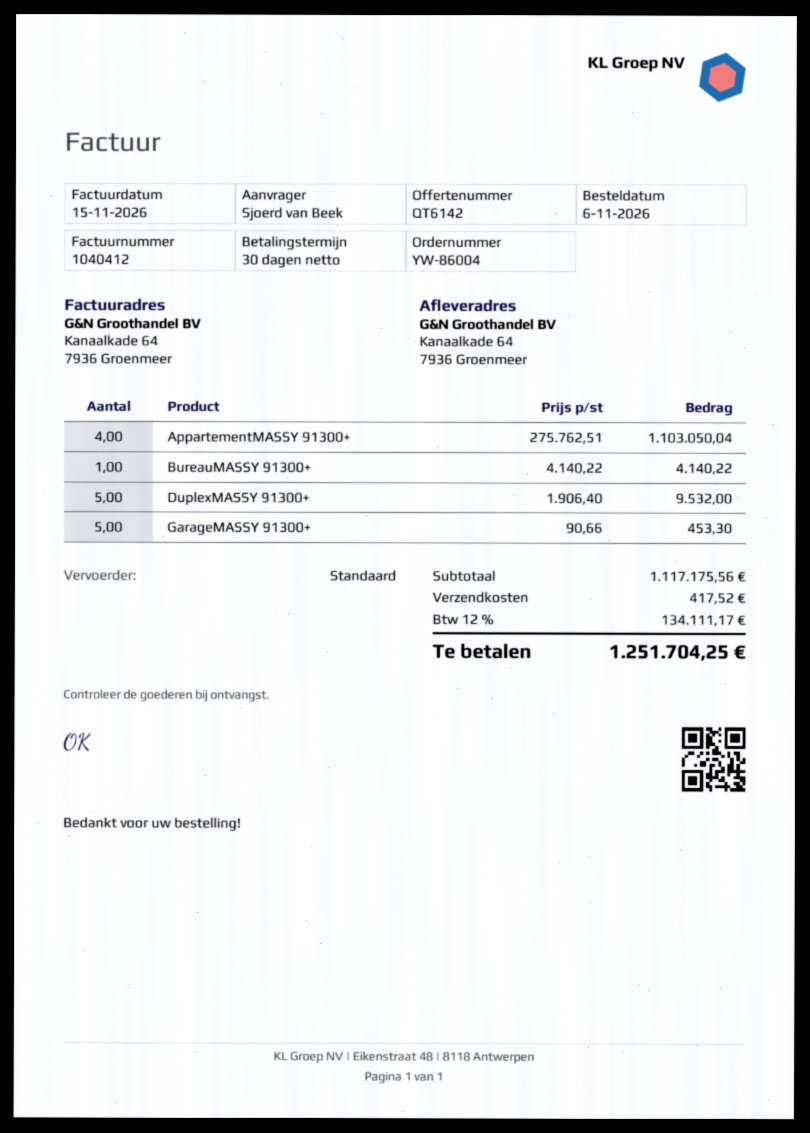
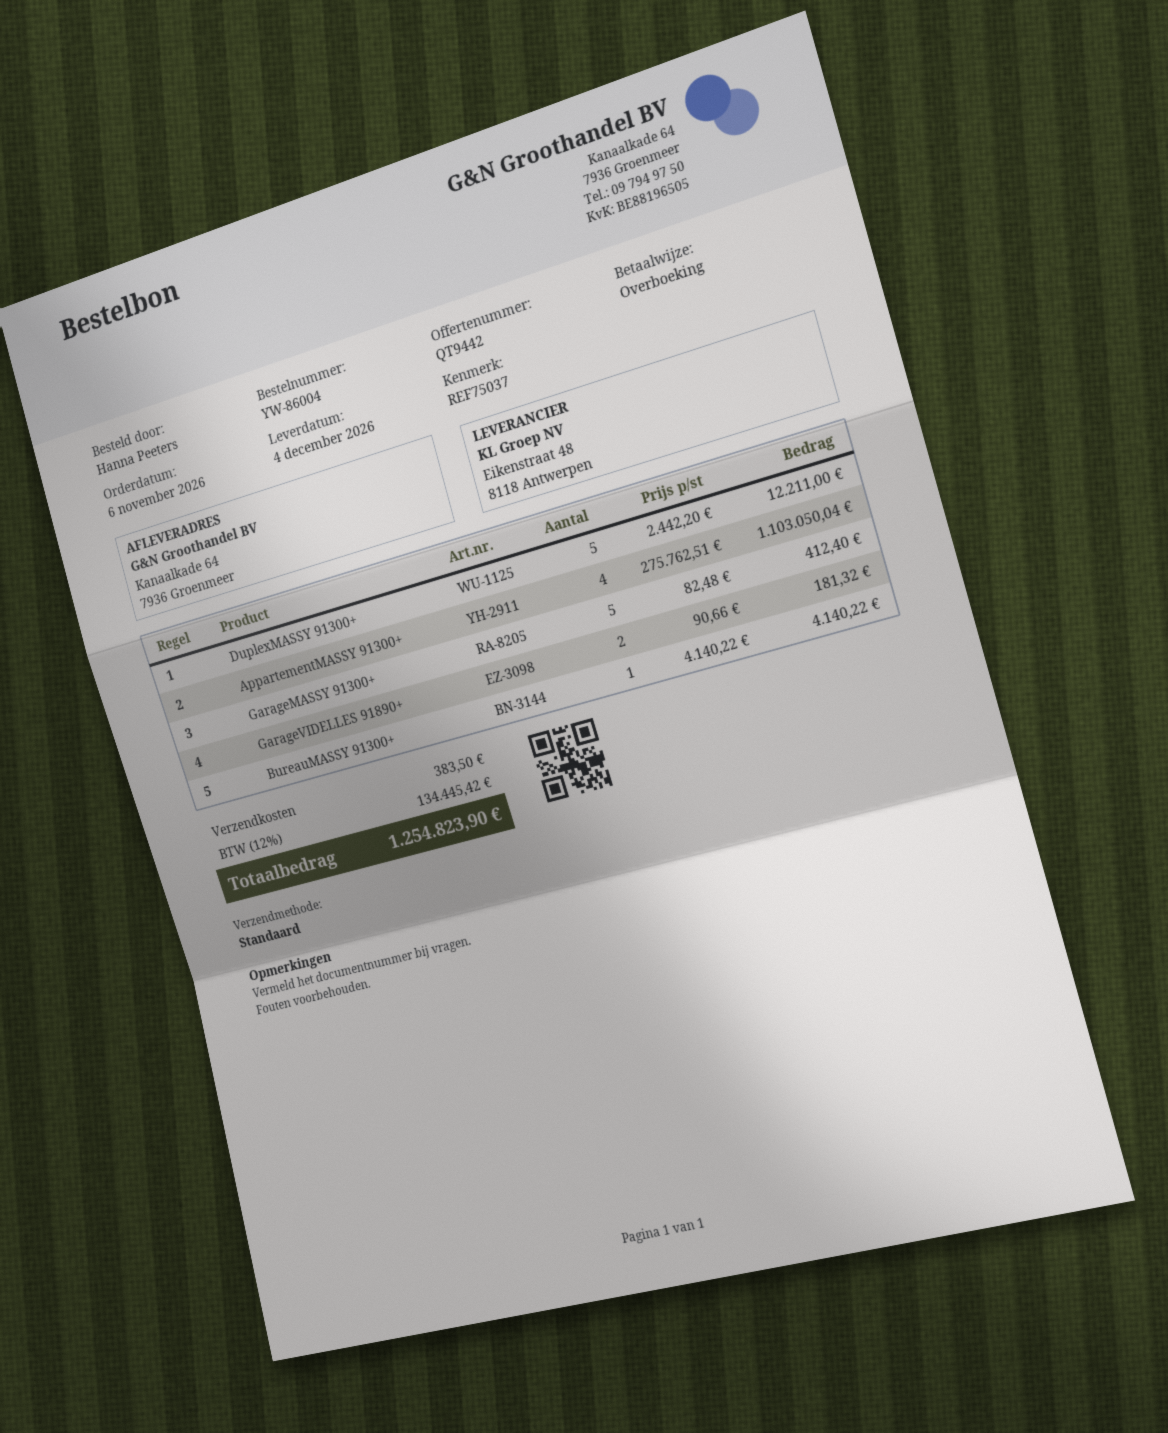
quote number: QT6142 -> QT9442
ordered by: Sjoerd van Beek -> Hanna Peeters
DuplexMASSY 91300+: 5 x 1906.40 = 9532.00 -> 5 x 2442.20 = 12211.00
GarageMASSY 91300+: 5 x 90.66 = 453.30 -> 5 x 82.48 = 412.40
GarageVIDELLES 91890+: none -> 2 x 90.66 = 181.32
shipping: 417.52 -> 383.50
tax: 12% = 134111.17 -> 12% = 134445.42
total: 1251704.25 -> 1254823.90

